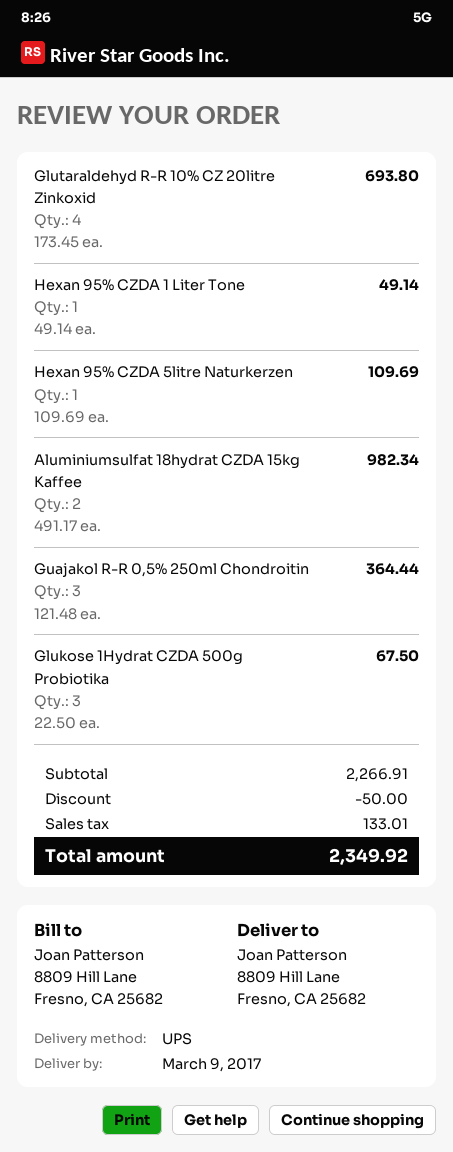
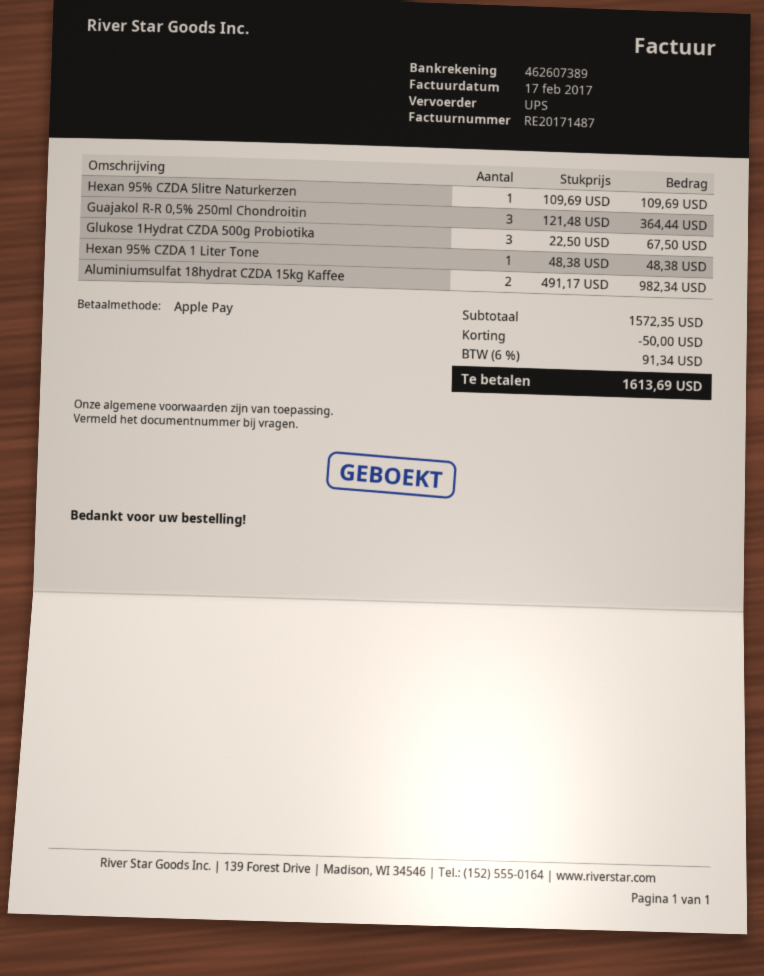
Glutaraldehyd R-R 10% CZ 20litre Zinkoxid: 4 x 173.45 = 693.80 -> none
Hexan 95% CZDA 1 Liter Tone: 1 x 49.14 = 49.14 -> 1 x 48.38 = 48.38
subtotal: 2266.91 -> 1572.35
tax: 133.01 -> 91.34
total: 2349.92 -> 1613.69

